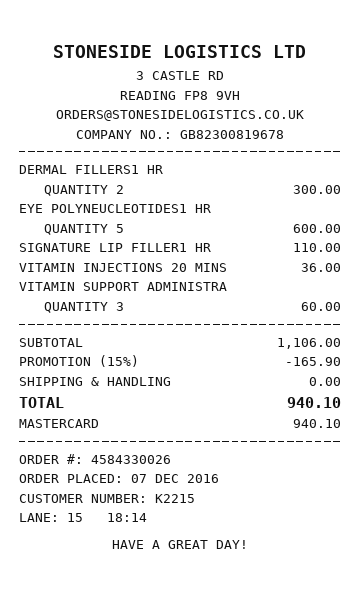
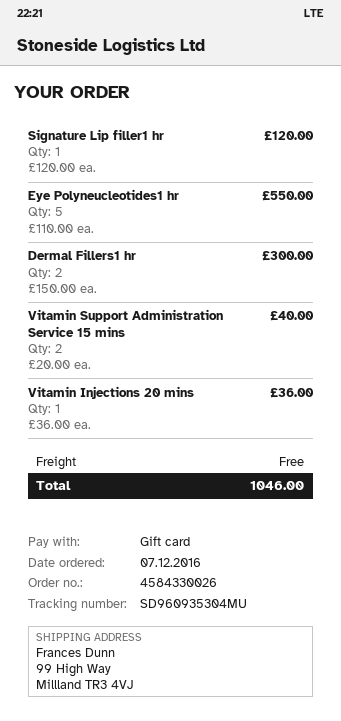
payment method: Mastercard -> gift card
EYE POLYNEUCLEOTIDES1 HR: 5 for 600.00 -> 5 for 550.00
SIGNATURE LIP FILLER1 HR: 1 for 110.00 -> 1 for 120.00
VITAMIN SUPPORT ADMINISTRA: 3 for 60.00 -> 2 for 40.00
discount: 15% = 165.90 -> none
total: 940.10 -> 1046.00

